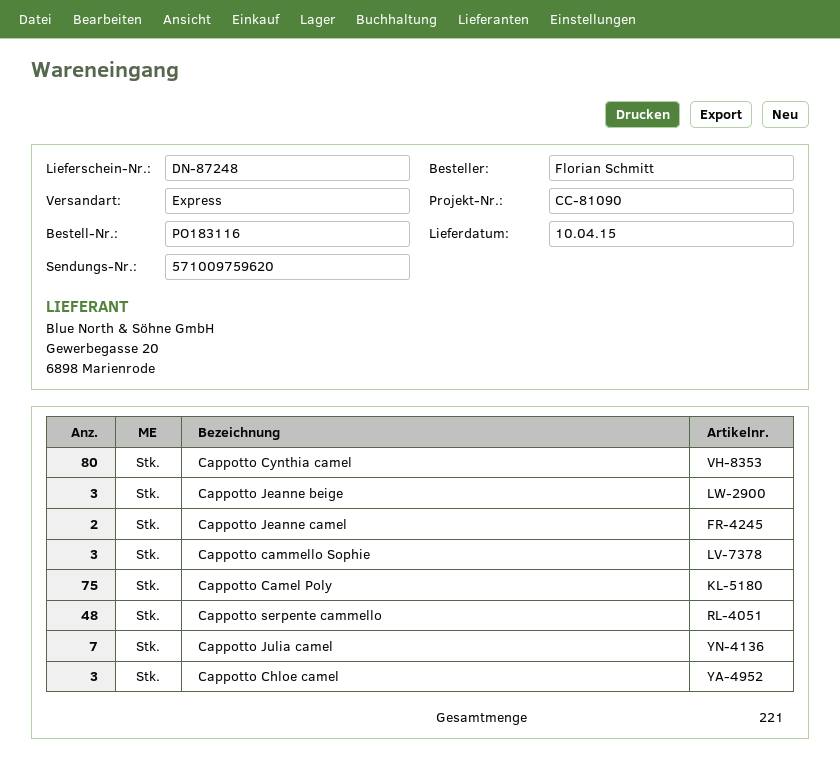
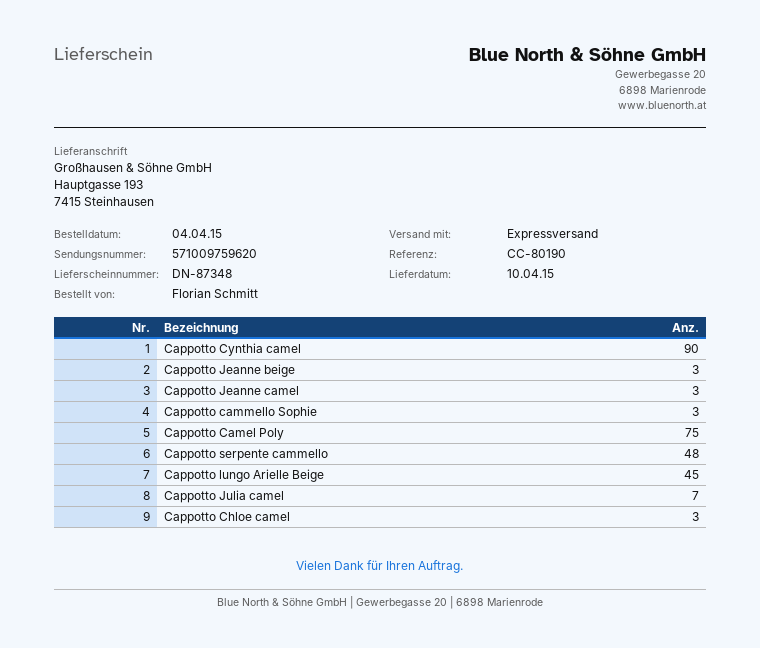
delivery note number: DN-87248 -> DN-87348
reference: CC-81090 -> CC-80190
Cappotto Cynthia camel: 80 -> 90
Cappotto Jeanne camel: 2 -> 3
Cappotto lungo Arielle Beige: none -> 45

